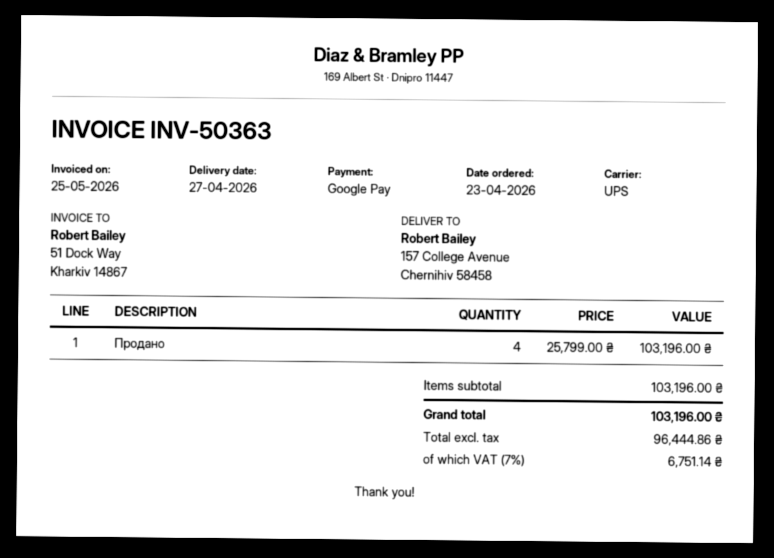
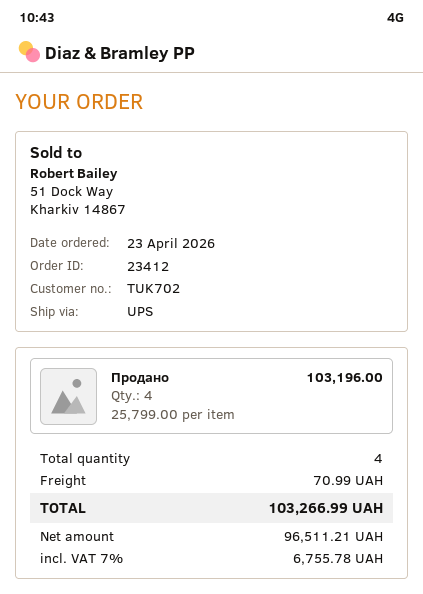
shipping: none -> 70.99
net: 96444.86 -> 96511.21
tax: 7% = 6751.14 -> 7% = 6755.78
total: 103196.00 -> 103266.99

